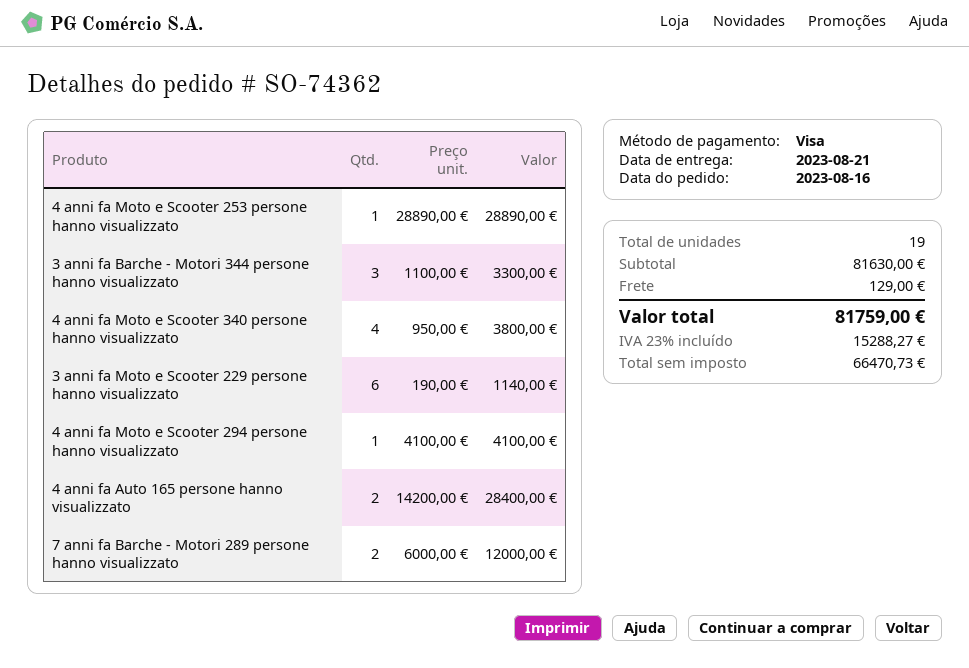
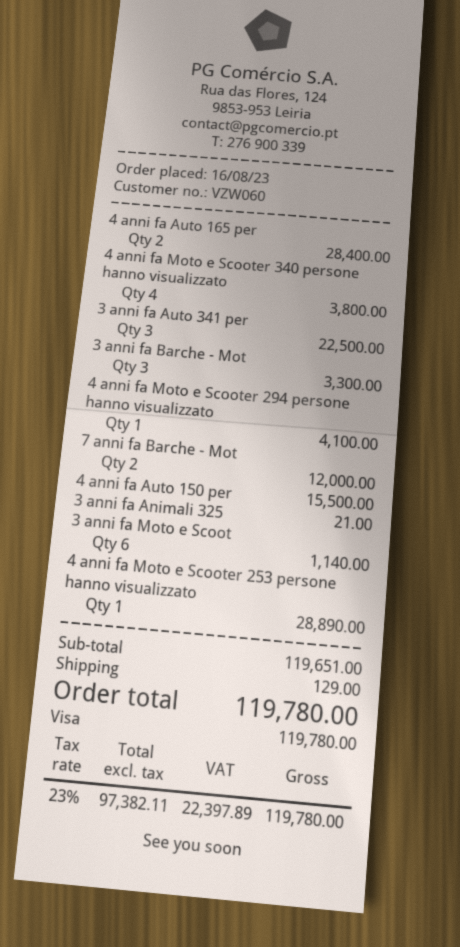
3 anni fa Auto 341 per: none -> 3 for 22500.00
4 anni fa Auto 150 per: none -> 1 for 15500.00
3 anni fa Animali 325: none -> 1 for 21.00
subtotal: 81630.00 -> 119651.00
net: 66470.73 -> 97382.11
tax: 23% = 15288.27 -> 23% = 22397.89
total: 81759.00 -> 119780.00

